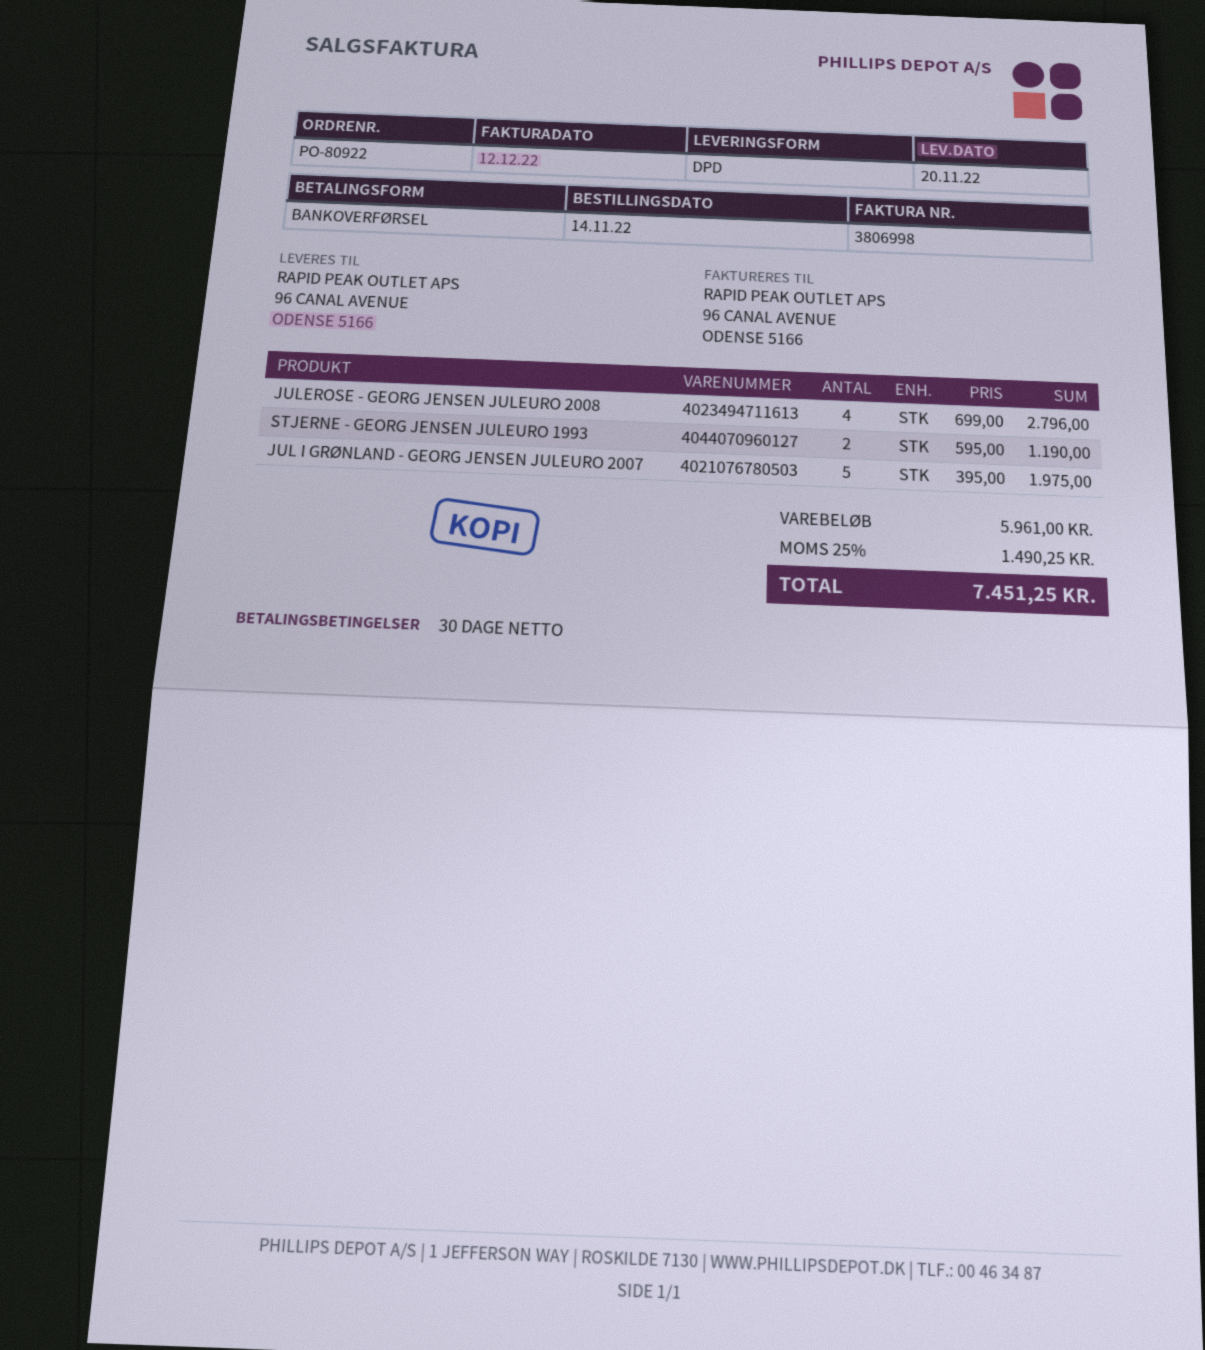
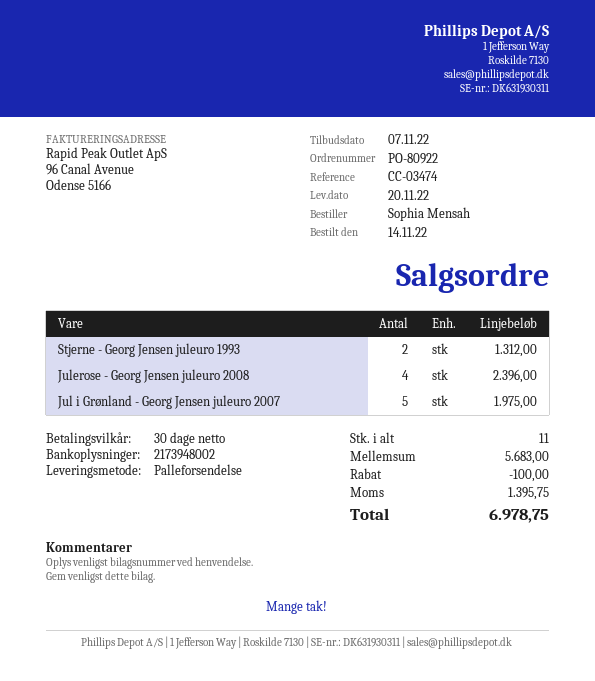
shipping method: DPD -> pallet freight
JULEROSE - GEORG JENSEN JULEURO 2008: 4 for 2796.00 -> 4 for 2396.00
STJERNE - GEORG JENSEN JULEURO 1993: 2 for 1190.00 -> 2 for 1312.00
subtotal: 5961.00 -> 5683.00
discount: none -> 100.00
tax: 1490.25 -> 1395.75
total: 7451.25 -> 6978.75

